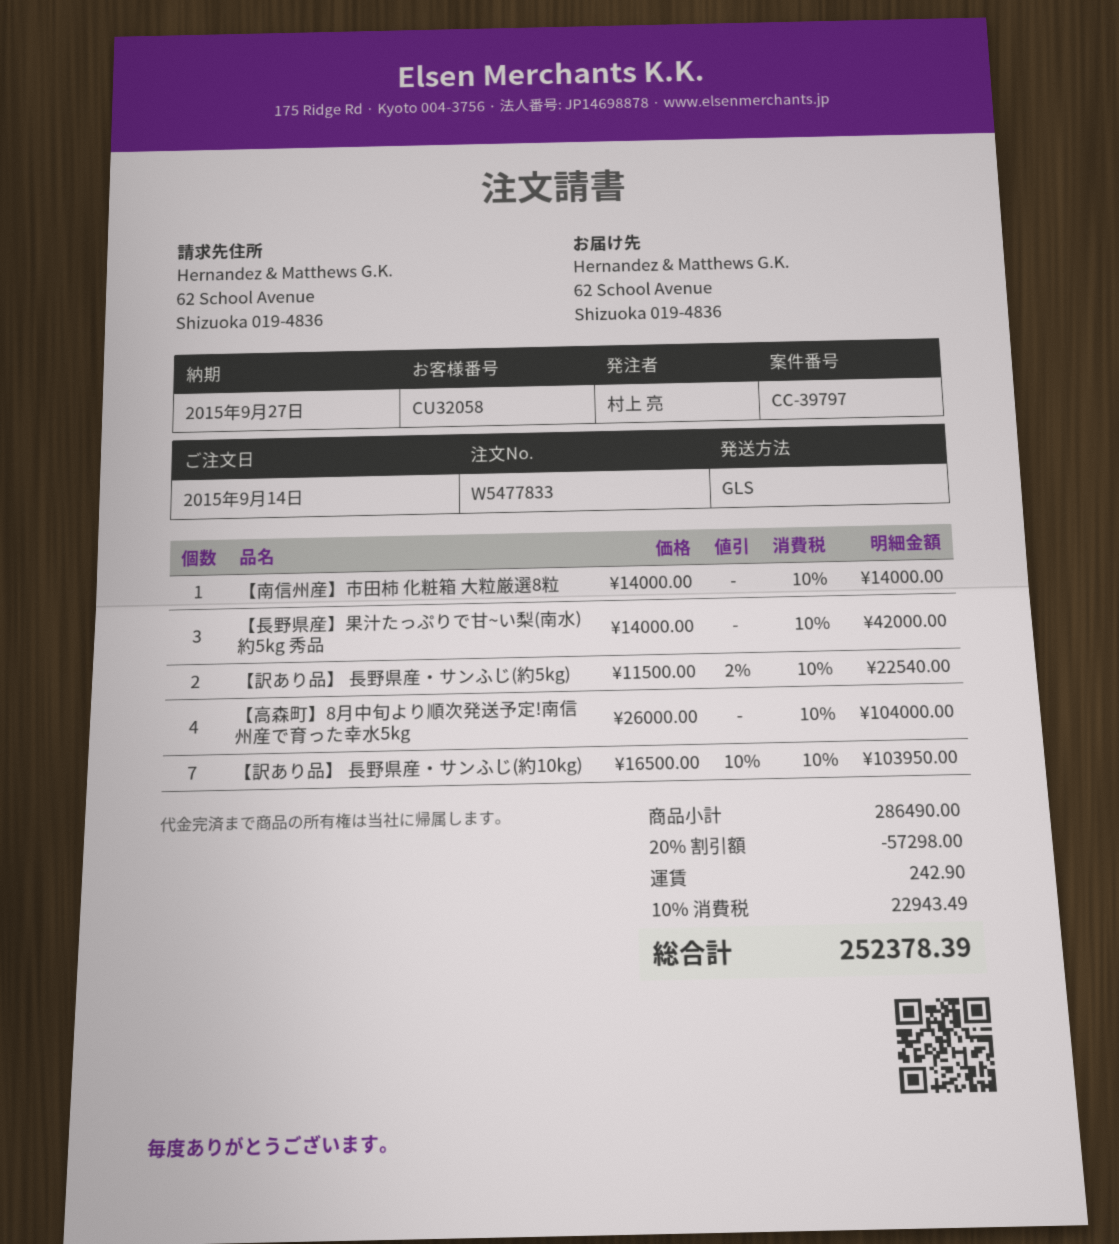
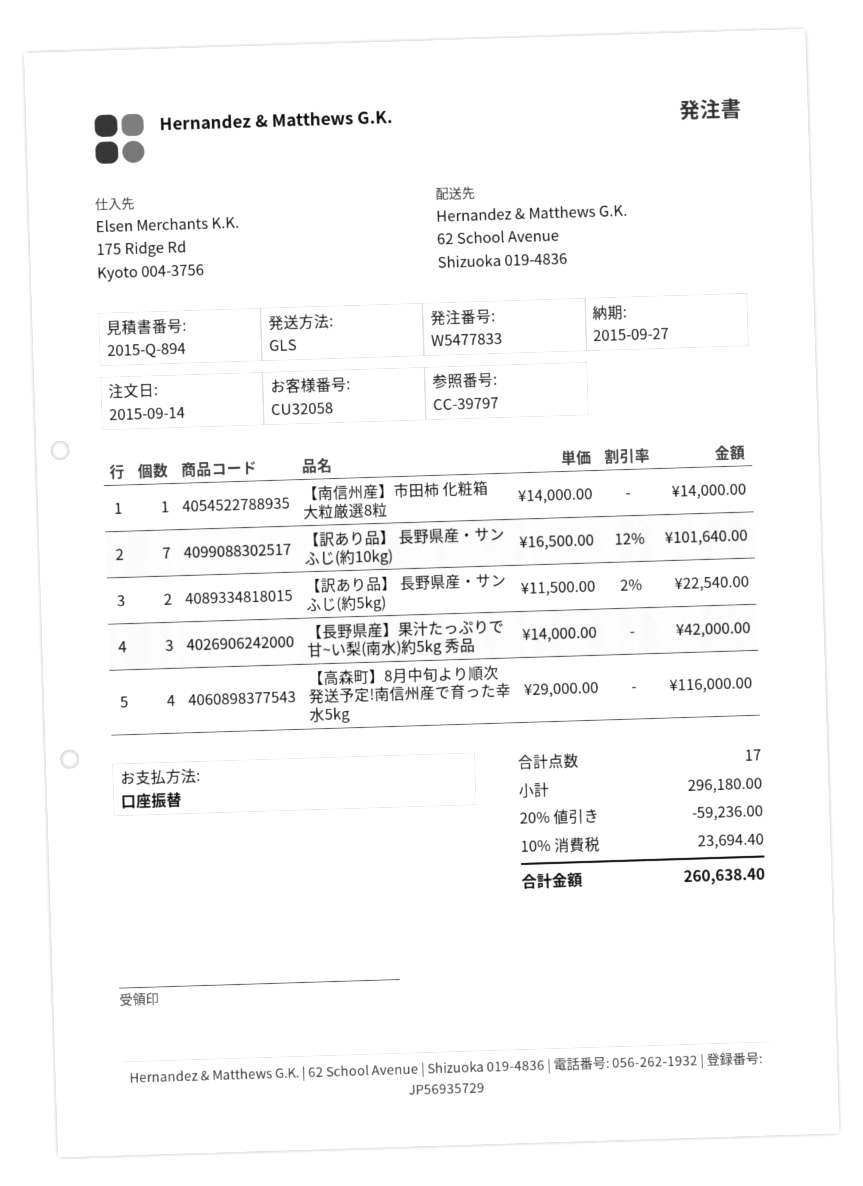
【高森町】8月中旬より順次発送予定!南信州産で育った幸水5kg: 4 x 26000.00 = 104000.00 -> 4 x 29000.00 = 116000.00
【訳あり品】 長野県産・サンふじ(約10kg): 7 x 16500.00 - 10% = 103950.00 -> 7 x 16500.00 - 12% = 101640.00
subtotal: 286490.00 -> 296180.00
discount: 20% = 57298.00 -> 20% = 59236.00
shipping: 242.90 -> none
tax: 10% = 22943.49 -> 10% = 23694.40
total: 252378.39 -> 260638.40

